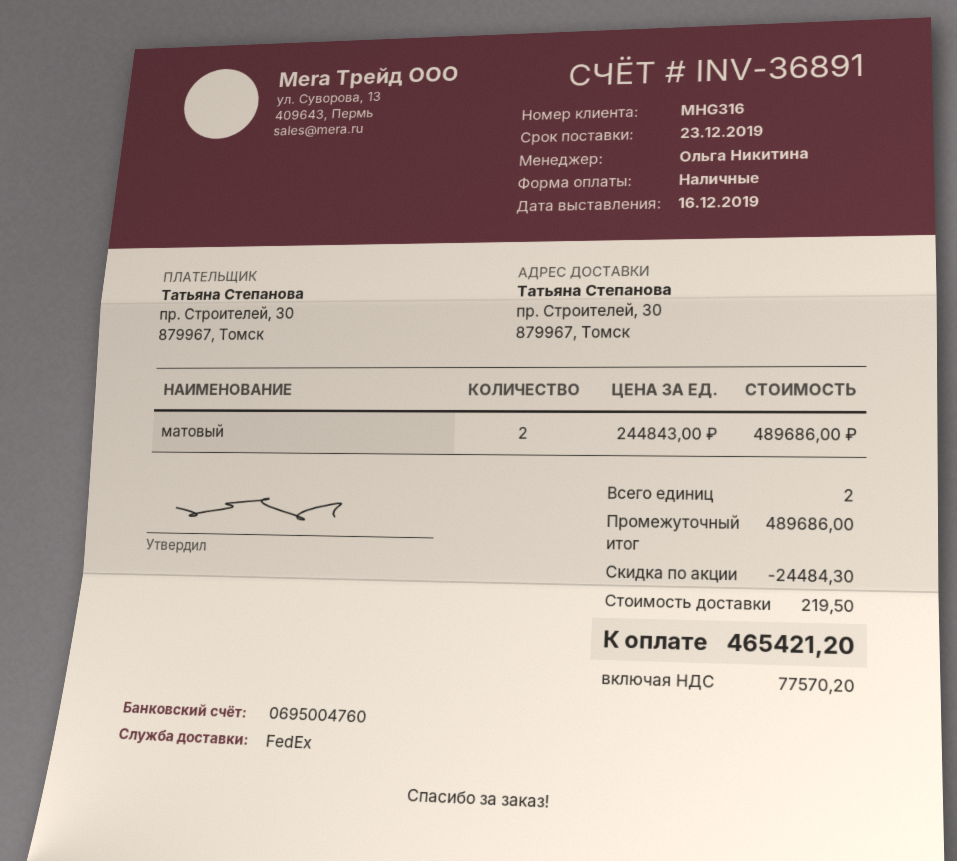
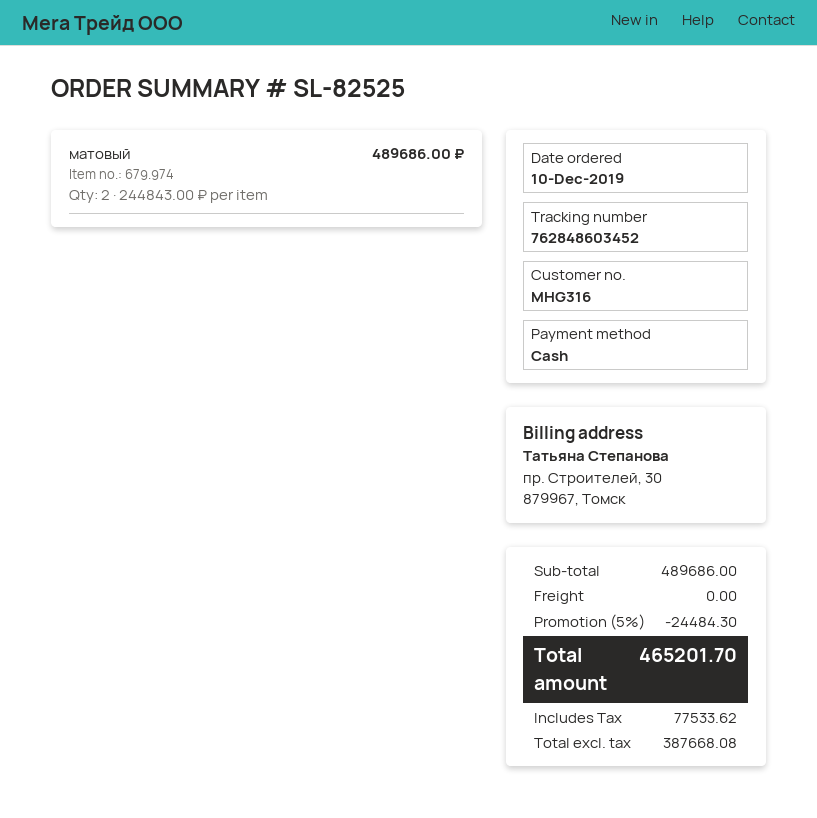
shipping: 219.50 -> 0.00
tax: 77570.20 -> 77533.62
total: 465421.20 -> 465201.70

